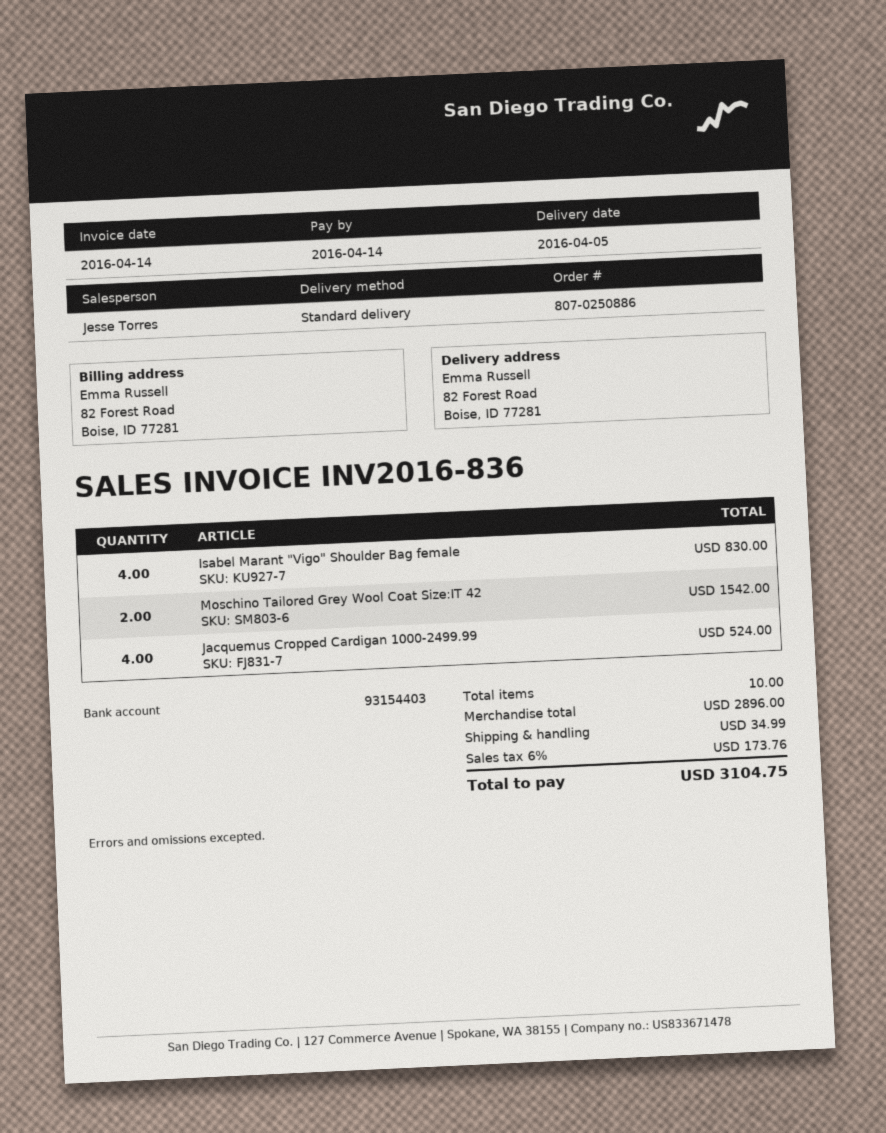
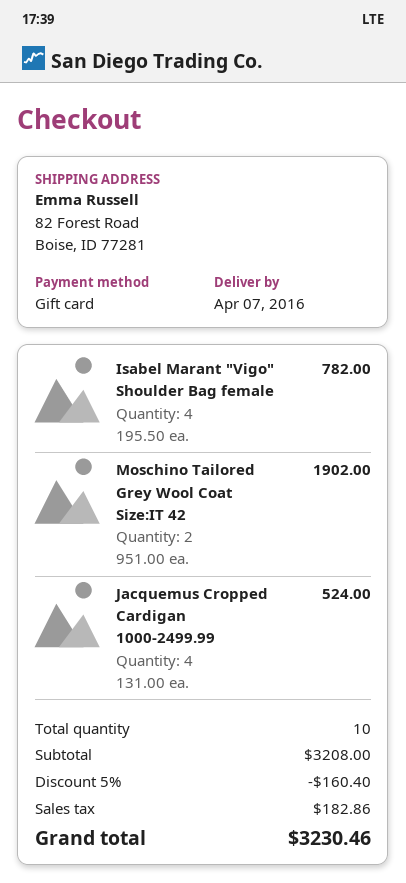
delivery date: 2016-04-05 -> 2016-04-07
Isabel Marant "Vigo" Shoulder Bag female: 4 for 830.00 -> 4 for 782.00
Moschino Tailored Grey Wool Coat Size:IT 42: 2 for 1542.00 -> 2 for 1902.00
subtotal: 2896.00 -> 3208.00
discount: none -> 5% = 160.40
shipping: 34.99 -> none
tax: 173.76 -> 182.86
total: 3104.75 -> 3230.46

